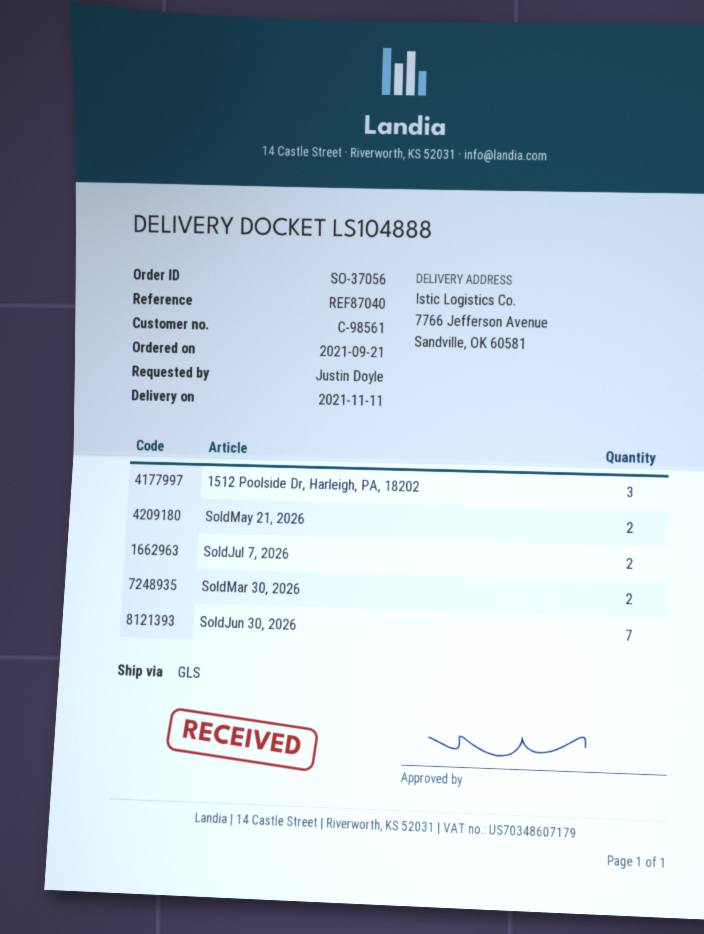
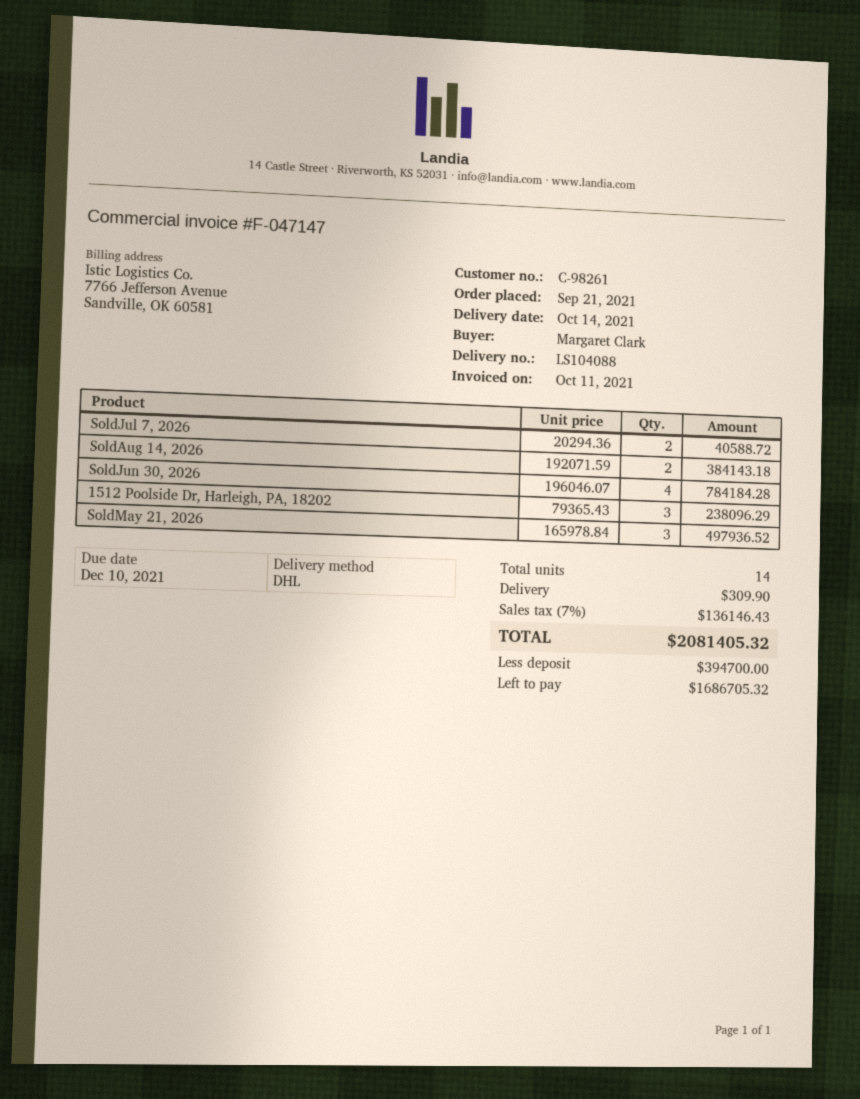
delivery note number: LS104888 -> LS104088
delivery date: 2021-11-11 -> 2021-10-14
customer number: C-98561 -> C-98261
ordered by: Justin Doyle -> Margaret Clark
shipping method: GLS -> DHL
SoldMay 21, 2026: 2 -> 3
SoldMar 30, 2026: 2 -> none
SoldJun 30, 2026: 7 -> 4
SoldAug 14, 2026: none -> 2

